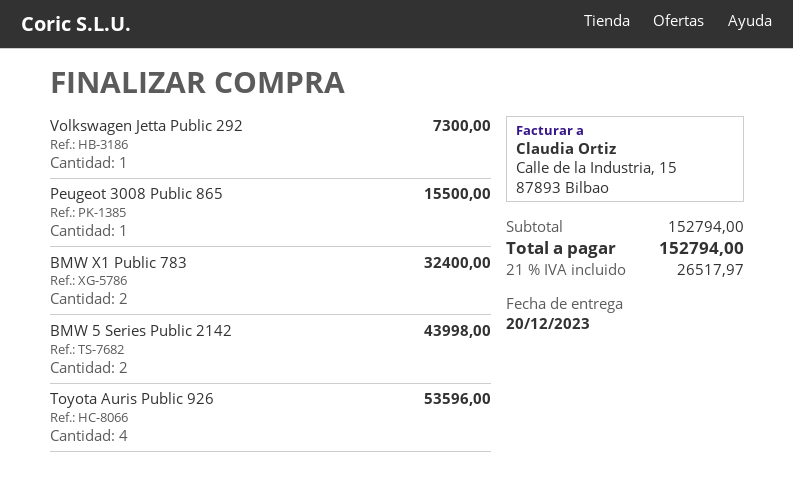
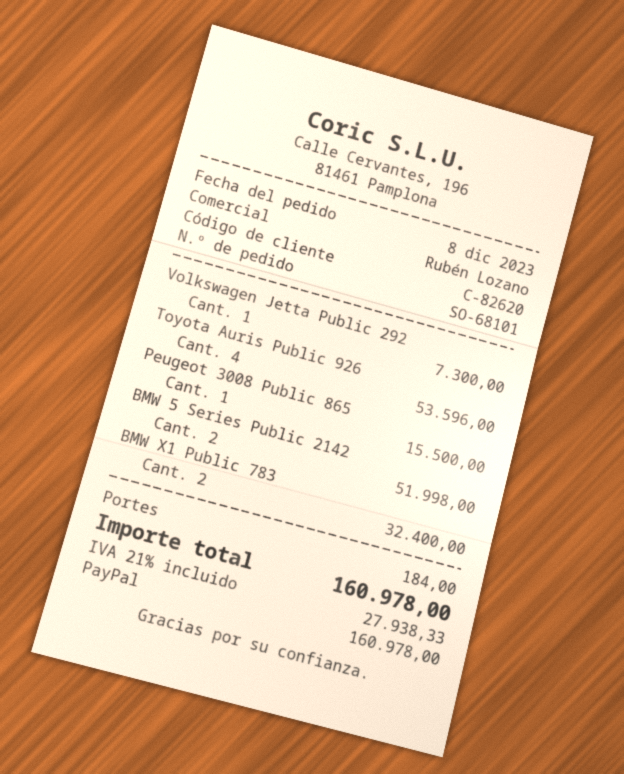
BMW 5 Series Public 2142: 2 for 43998.00 -> 2 for 51998.00
shipping: none -> 184.00
tax: 21% = 26517.97 -> 21% = 27938.33
total: 152794.00 -> 160978.00

